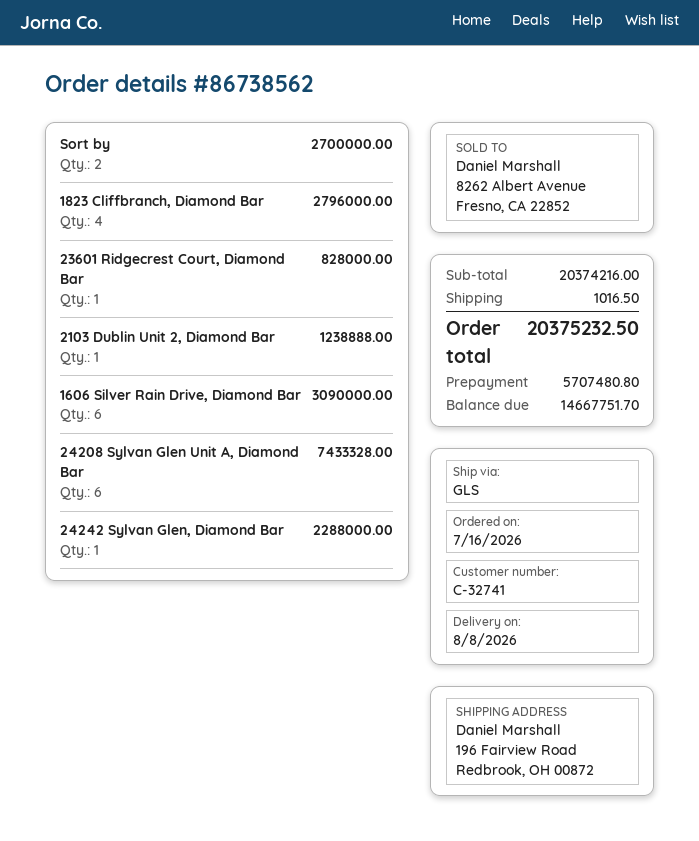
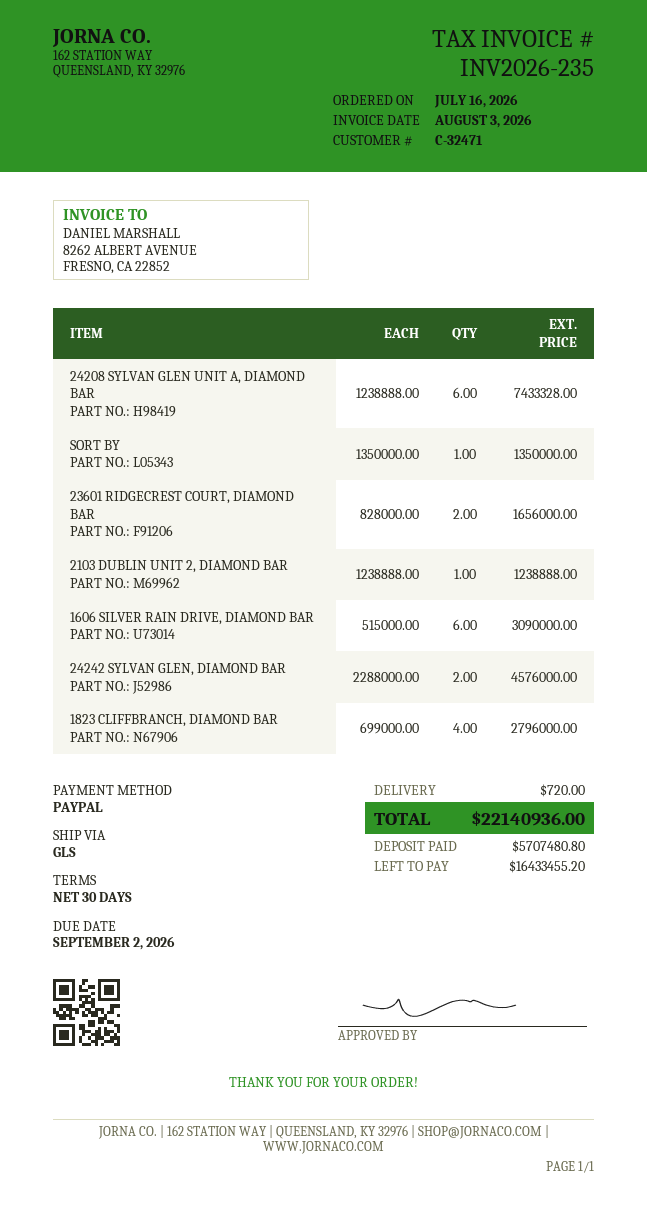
customer number: C-32741 -> C-32471
Sort by: 2 for 2700000.00 -> 1 for 1350000.00
23601 Ridgecrest Court, Diamond Bar: 1 for 828000.00 -> 2 for 1656000.00
24242 Sylvan Glen, Diamond Bar: 1 for 2288000.00 -> 2 for 4576000.00
shipping: 1016.50 -> 720.00
total: 20375232.50 -> 22140936.00
balance: 14667751.70 -> 16433455.20

